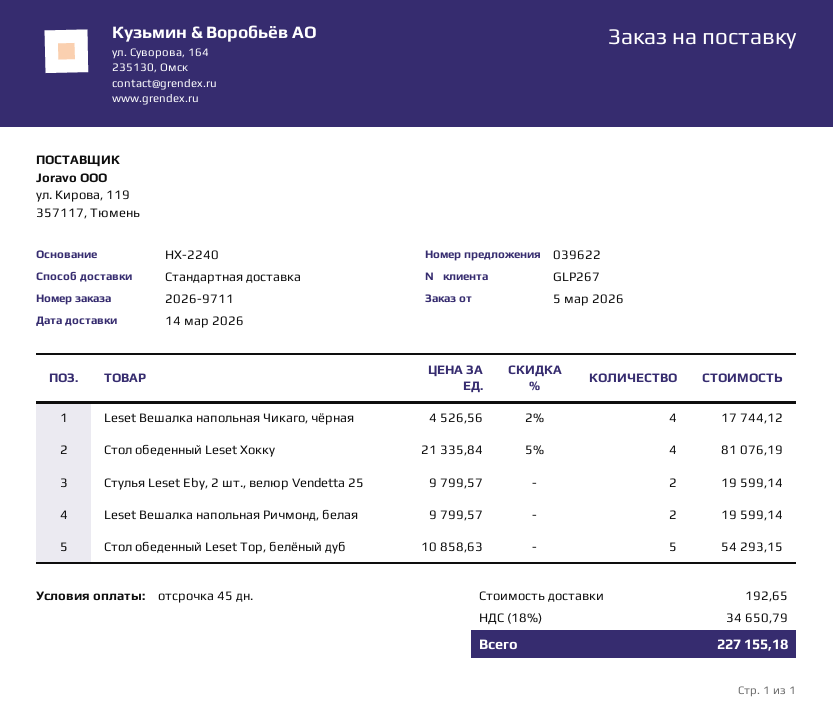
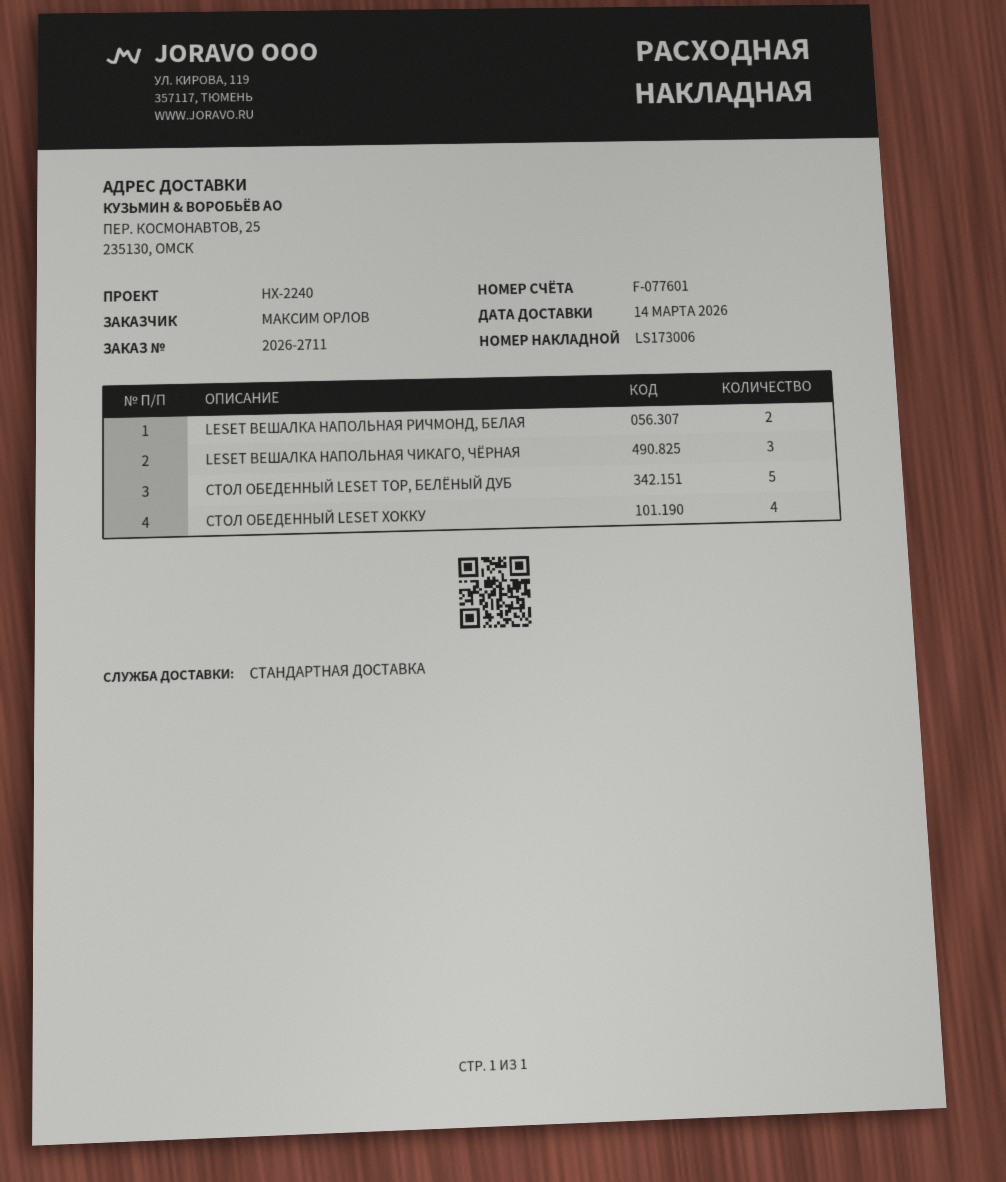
order number: 2026-9711 -> 2026-2711
Leset Вешалка напольная Чикаго, чёрная: 4 -> 3
Стулья Leset Eby, 2 шт., велюр Vendetta 25: 2 -> none

